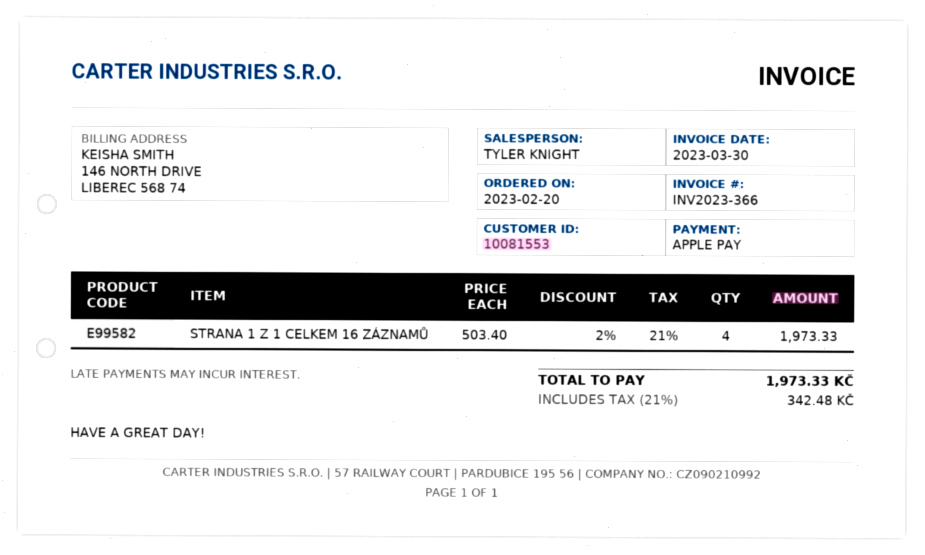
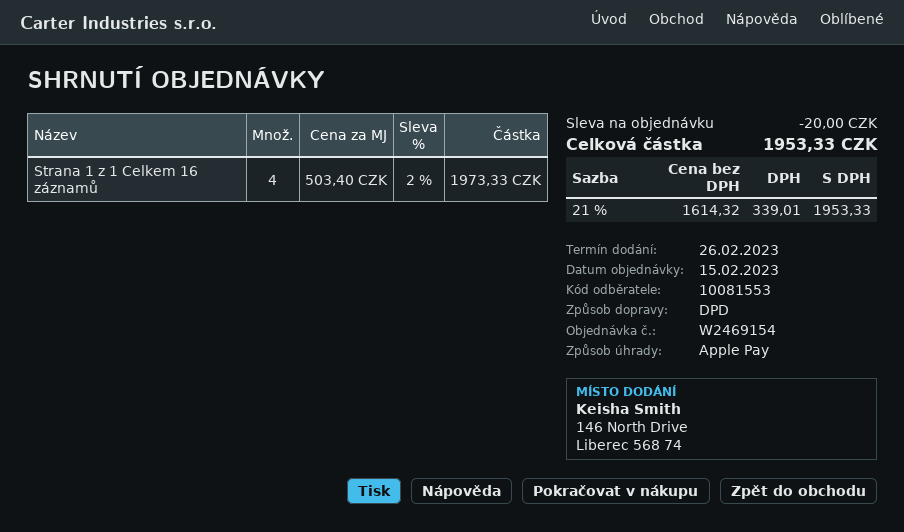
order date: 2023-02-20 -> 2023-02-15
discount: none -> 20.00
tax: 21% = 342.48 -> 21% = 339.01
total: 1973.33 -> 1953.33

